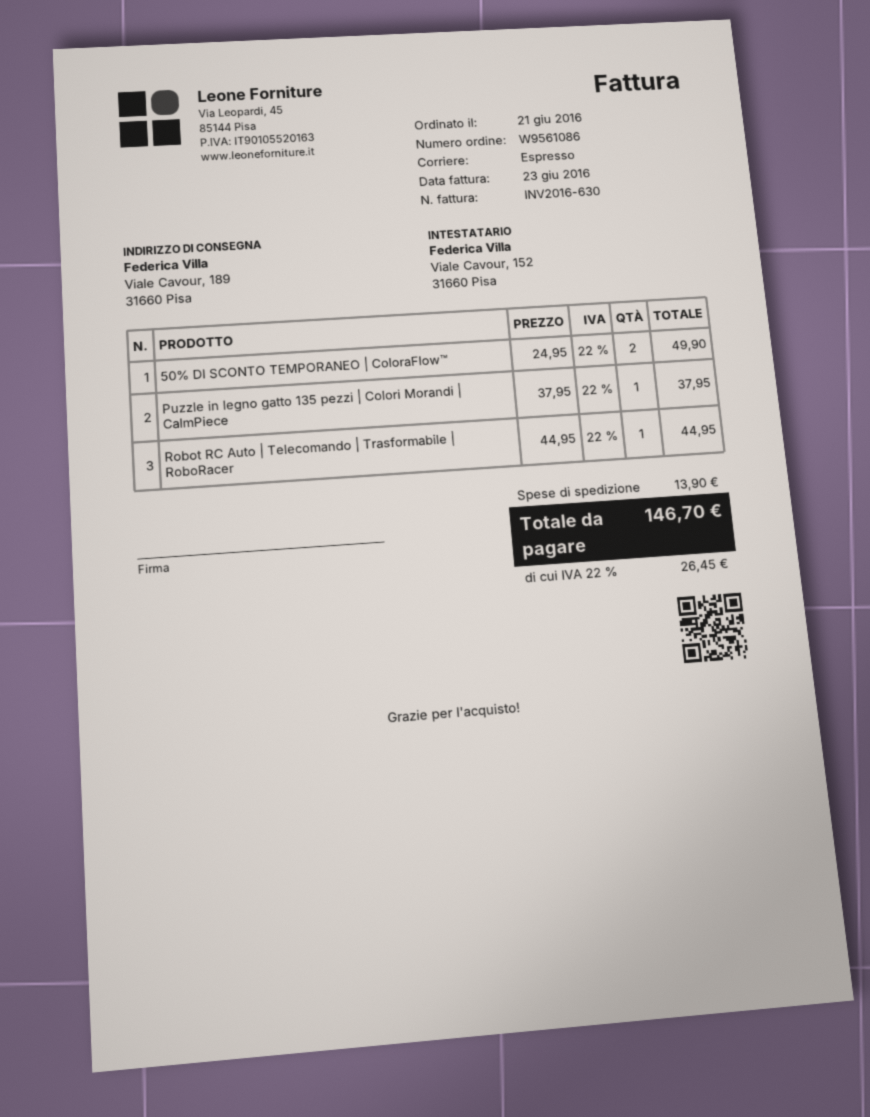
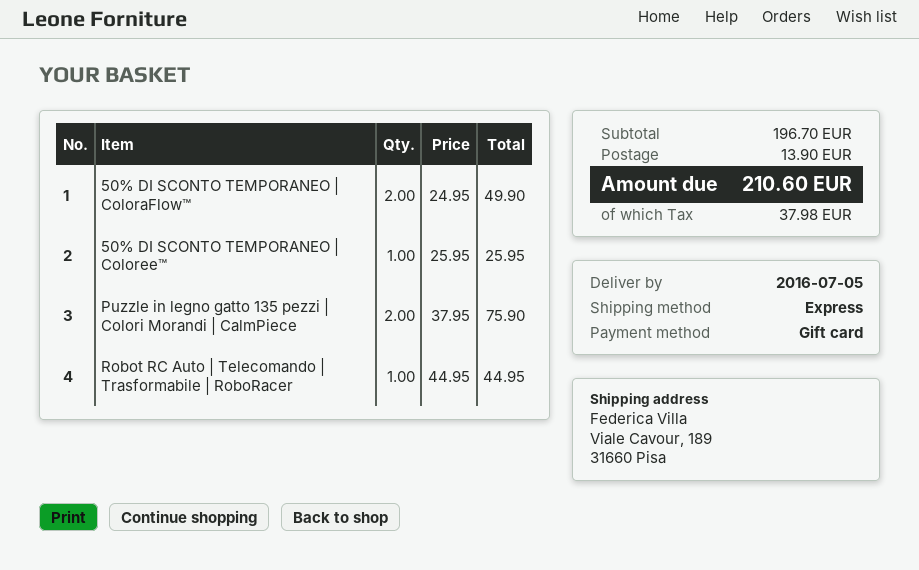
Puzzle in legno gatto 135 pezzi | Colori Morandi | CalmPiece: 1 x 37.95 = 37.95 -> 2 x 37.95 = 75.90
50% DI SCONTO TEMPORANEO | Coloree™: none -> 1 x 25.95 = 25.95
tax: 26.45 -> 37.98
total: 146.70 -> 210.60

